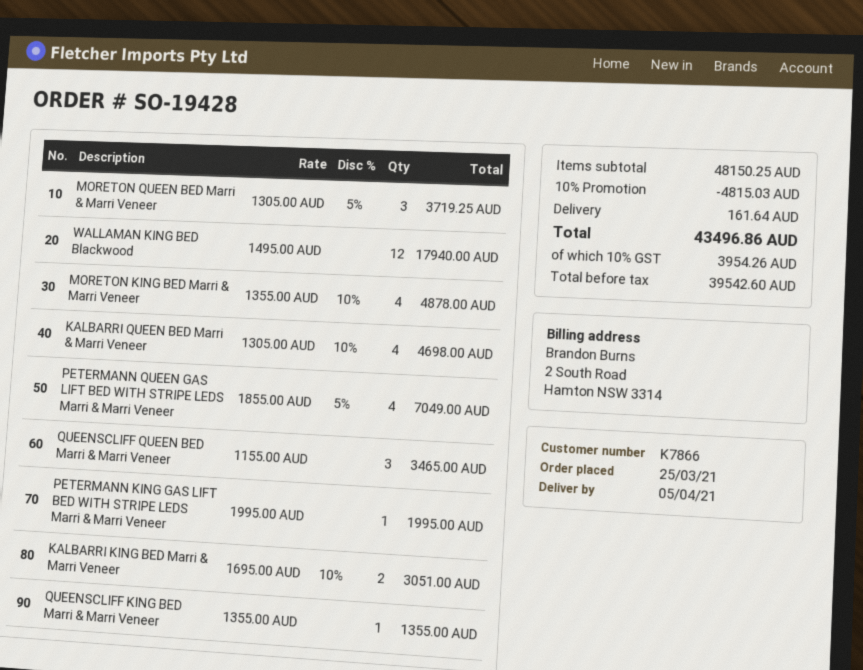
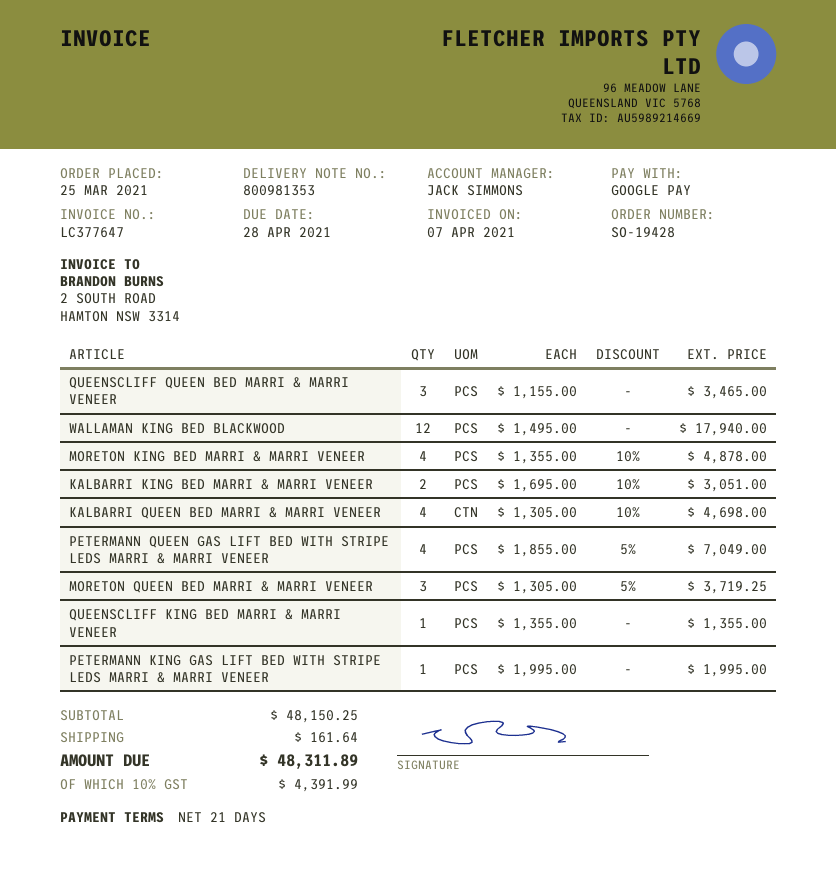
discount: 10% = 4815.03 -> none
tax: 10% = 3954.26 -> 10% = 4391.99
total: 43496.86 -> 48311.89

